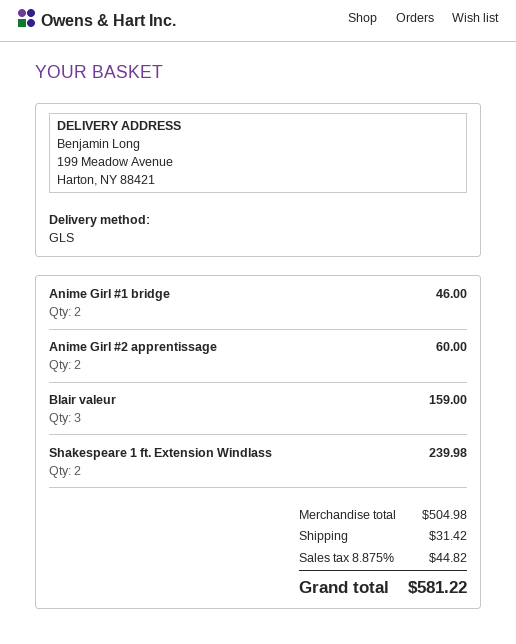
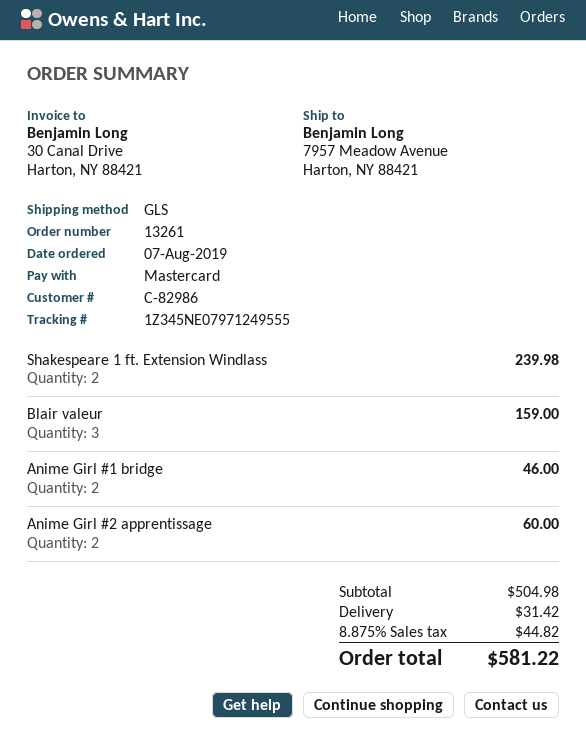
ship to: 199 Meadow Avenue, Harton, NY 88421 -> 7957 Meadow Avenue, Harton, NY 88421

